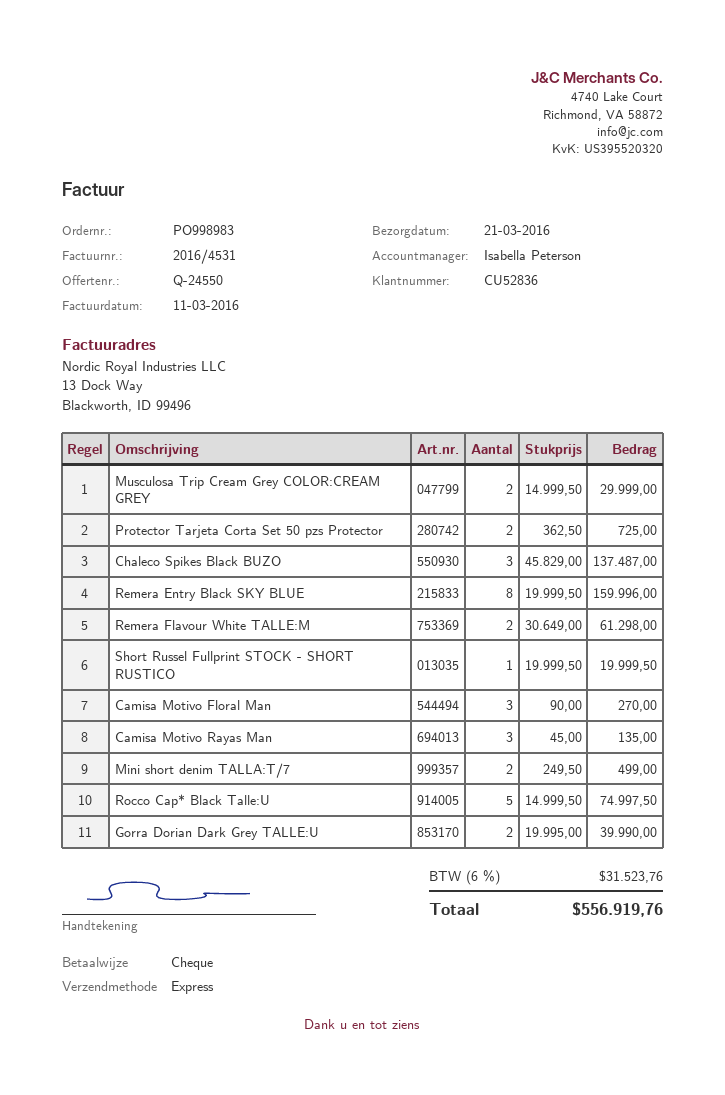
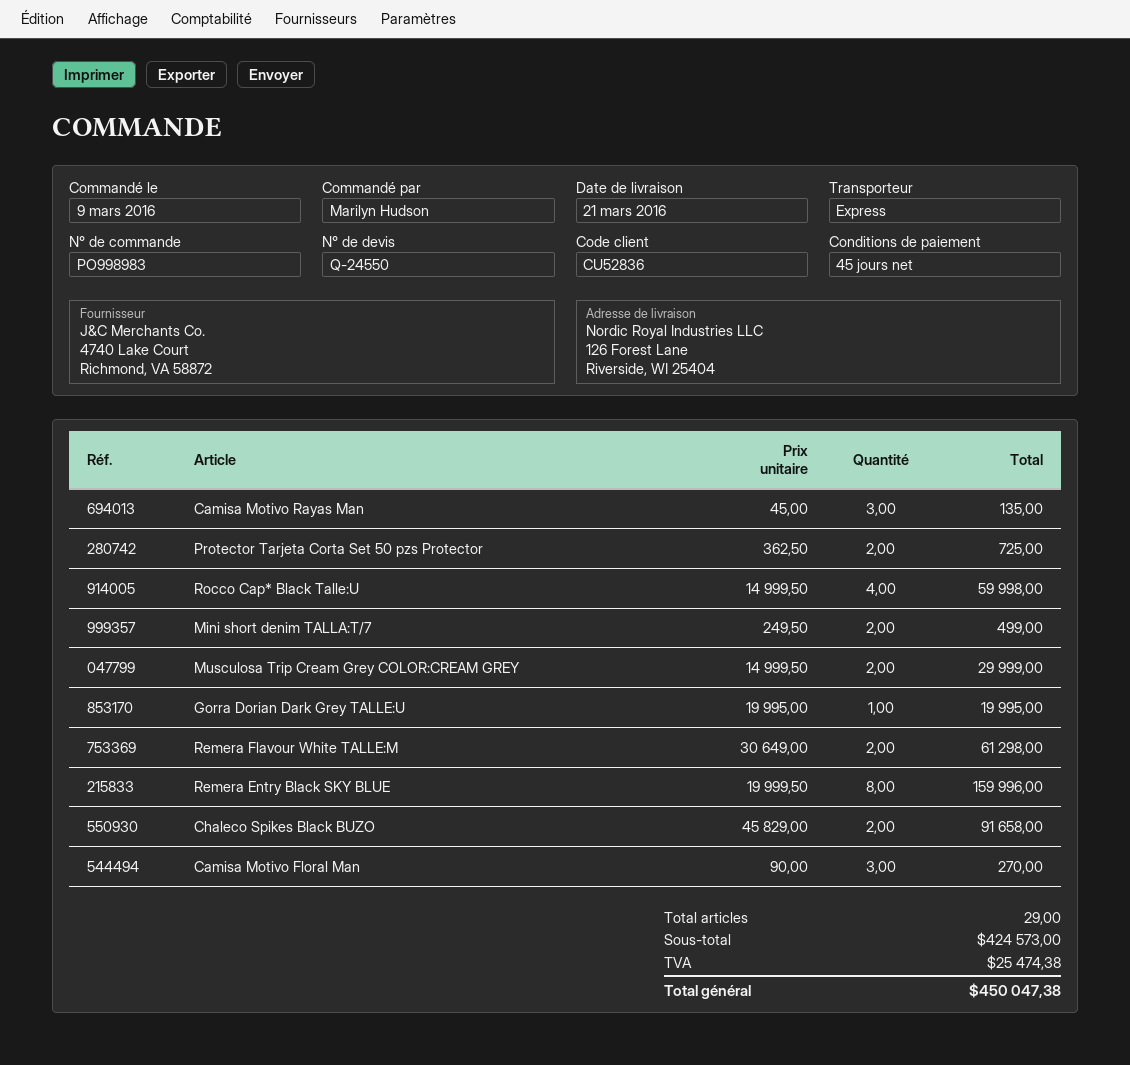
Chaleco Spikes Black BUZO: 3 x 45829.00 = 137487.00 -> 2 x 45829.00 = 91658.00
Short Russel Fullprint STOCK - SHORT RUSTICO: 1 x 19999.50 = 19999.50 -> none
Rocco Cap* Black Talle:U: 5 x 14999.50 = 74997.50 -> 4 x 14999.50 = 59998.00
Gorra Dorian Dark Grey TALLE:U: 2 x 19995.00 = 39990.00 -> 1 x 19995.00 = 19995.00
tax: 31523.76 -> 25474.38
total: 556919.76 -> 450047.38

